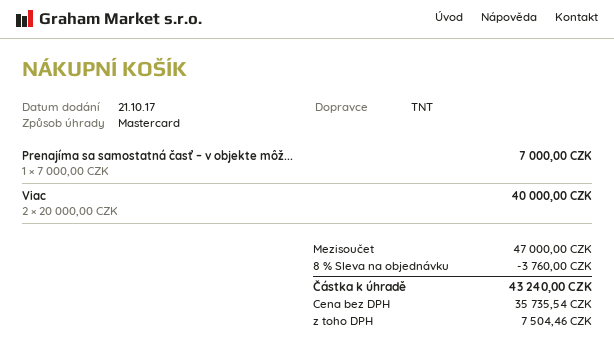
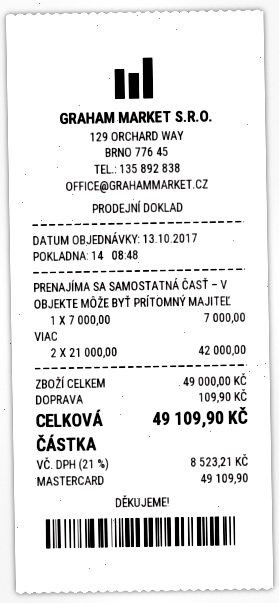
Viac: 2 x 20000.00 = 40000.00 -> 2 x 21000.00 = 42000.00
subtotal: 47000.00 -> 49000.00
discount: 8% = 3760.00 -> none
shipping: none -> 109.90
tax: 7504.46 -> 8523.21
total: 43240.00 -> 49109.90

